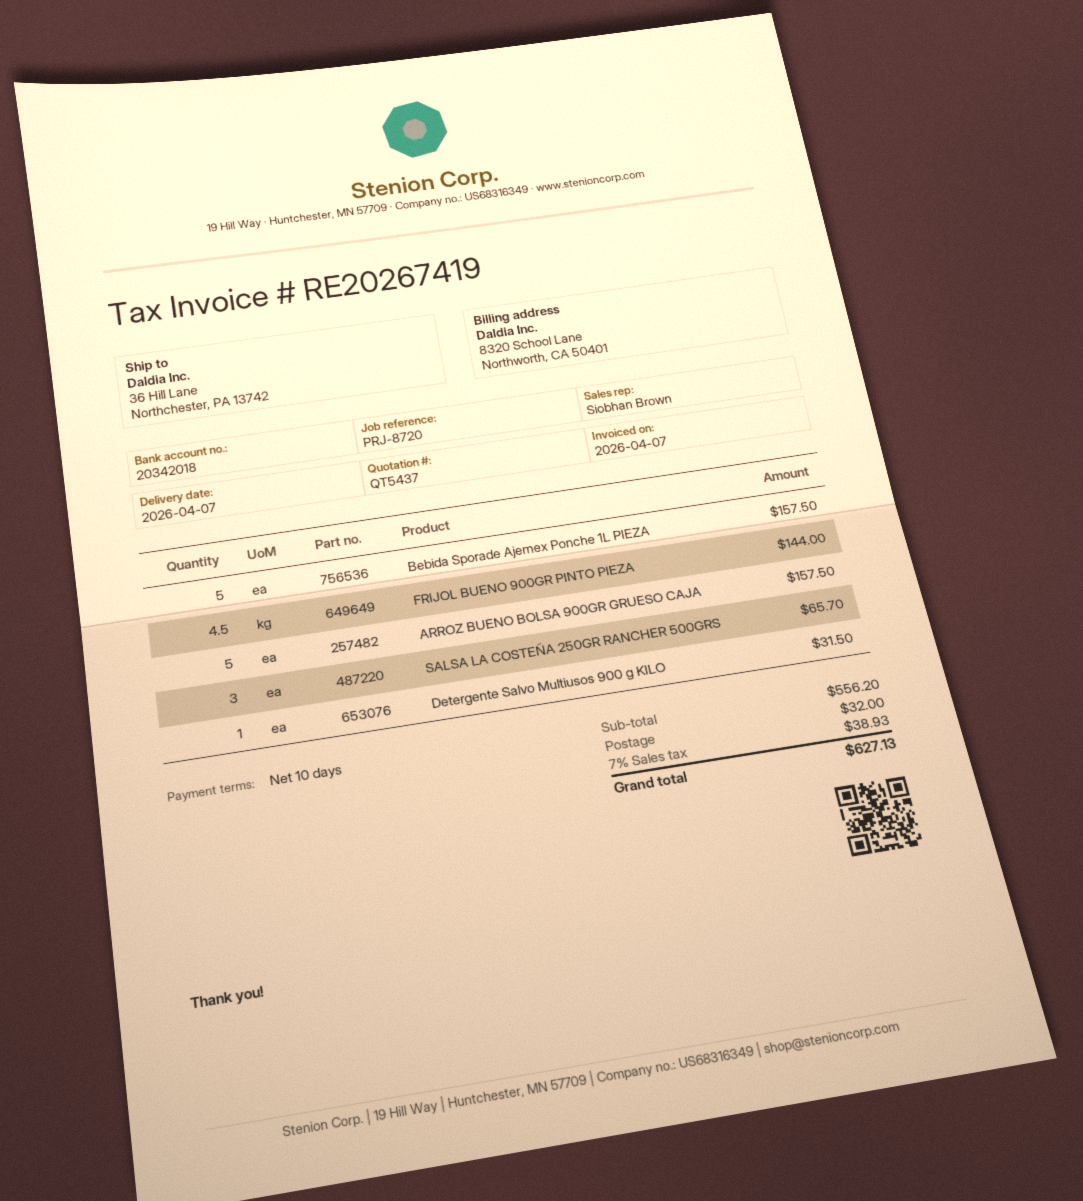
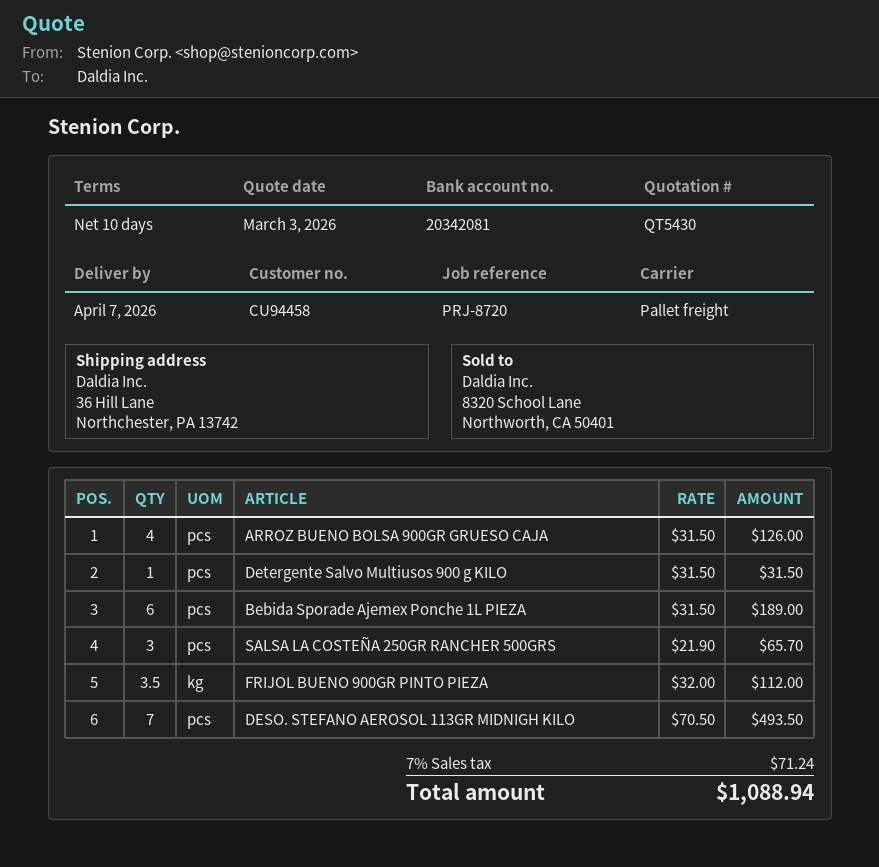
quote number: QT5437 -> QT5430
bank account: 20342018 -> 20342081
Bebida Sporade Ajemex Ponche 1L PIEZA: 5 for 157.50 -> 6 for 189.00
FRIJOL BUENO 900GR PINTO PIEZA: 4.5 for 144.00 -> 3.5 for 112.00
ARROZ BUENO BOLSA 900GR GRUESO CAJA: 5 for 157.50 -> 4 for 126.00
DESO. STEFANO AEROSOL 113GR MIDNIGH KILO: none -> 7 for 493.50
shipping: 32.00 -> none
tax: 7% = 38.93 -> 7% = 71.24
total: 627.13 -> 1088.94

